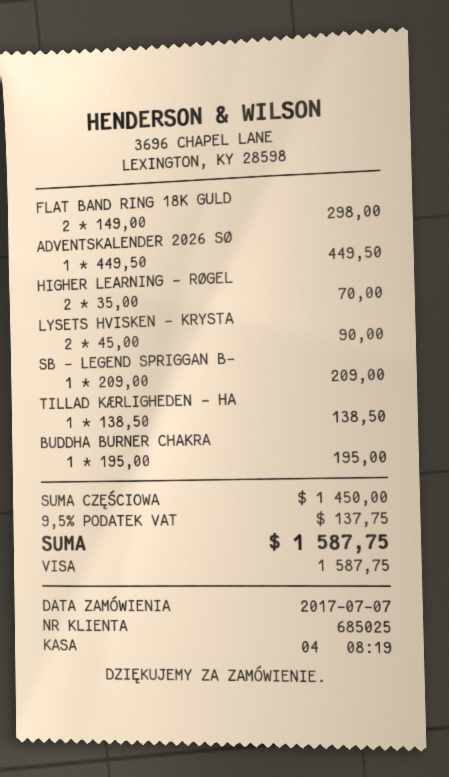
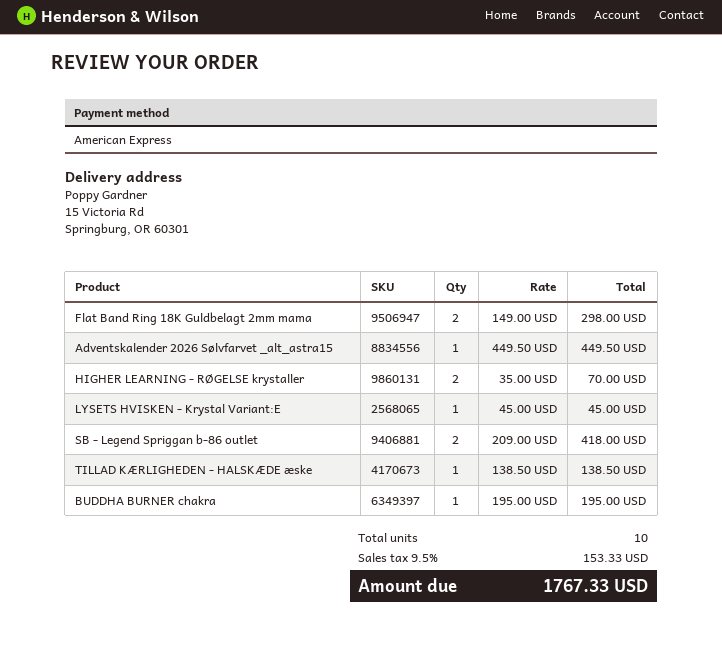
payment method: Visa -> American Express
LYSETS HVISKEN - KRYSTA: 2 x 45.00 = 90.00 -> 1 x 45.00 = 45.00
SB - LEGEND SPRIGGAN B-: 1 x 209.00 = 209.00 -> 2 x 209.00 = 418.00
tax: 9.5% = 137.75 -> 9.5% = 153.33
total: 1587.75 -> 1767.33

